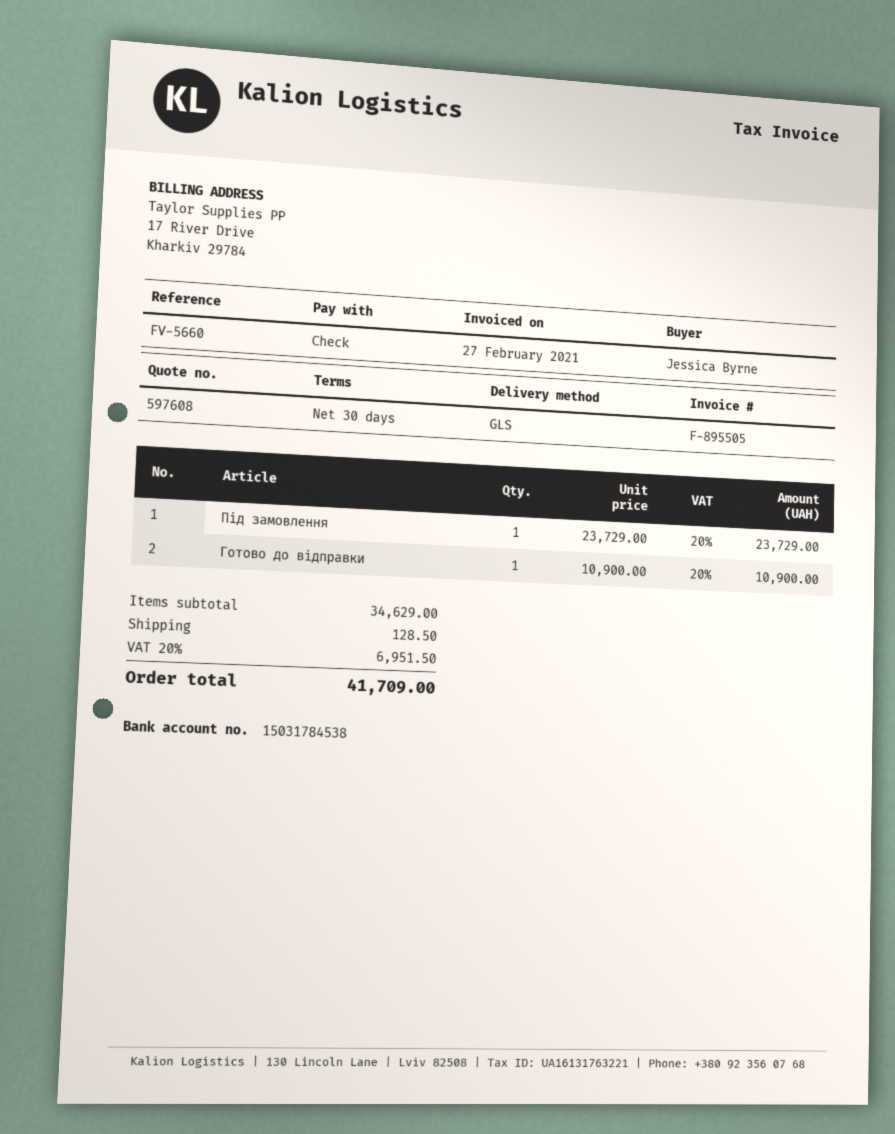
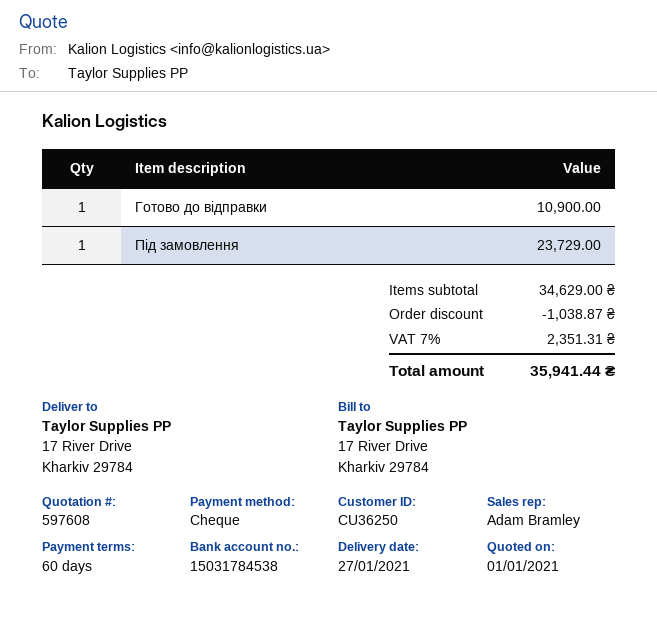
payment terms: 30 days -> 60 days
discount: none -> 1038.87
shipping: 128.50 -> none
tax: 20% = 6951.50 -> 7% = 2351.31
total: 41709.00 -> 35941.44

